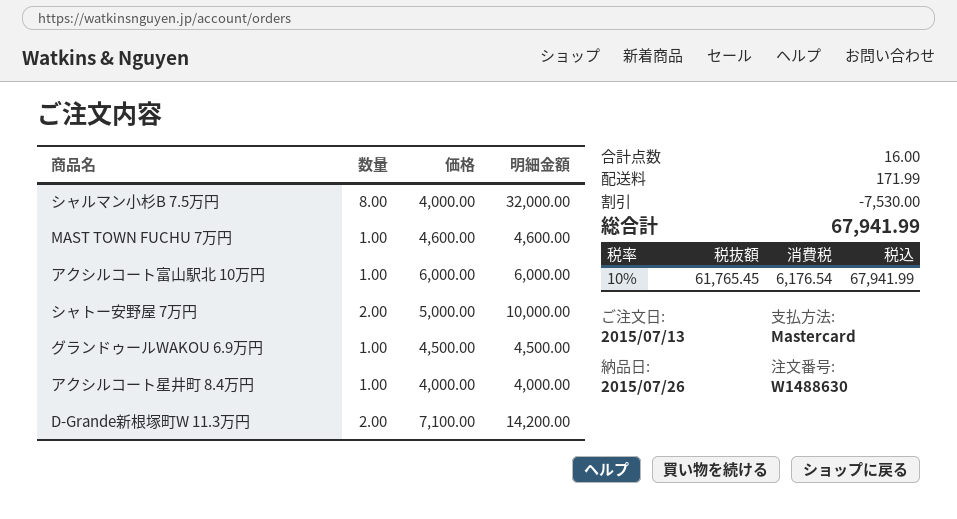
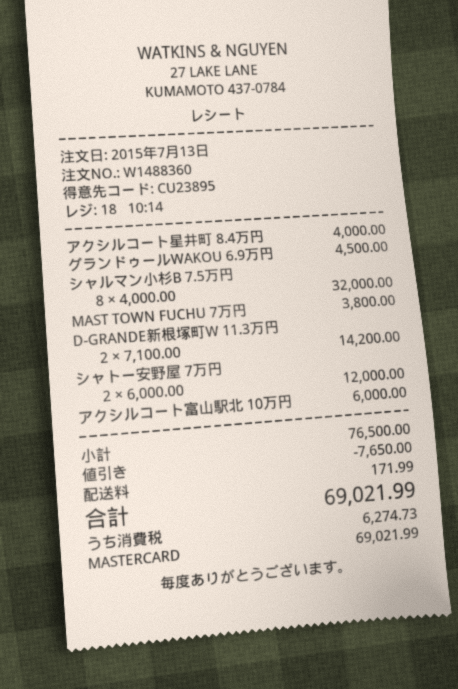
order number: W1488630 -> W1488360
MAST TOWN FUCHU 7万円: 1 x 4600.00 = 4600.00 -> 1 x 3800.00 = 3800.00
シャトー安野屋 7万円: 2 x 5000.00 = 10000.00 -> 2 x 6000.00 = 12000.00
discount: 7530.00 -> 7650.00
tax: 6176.54 -> 6274.73
total: 67941.99 -> 69021.99

